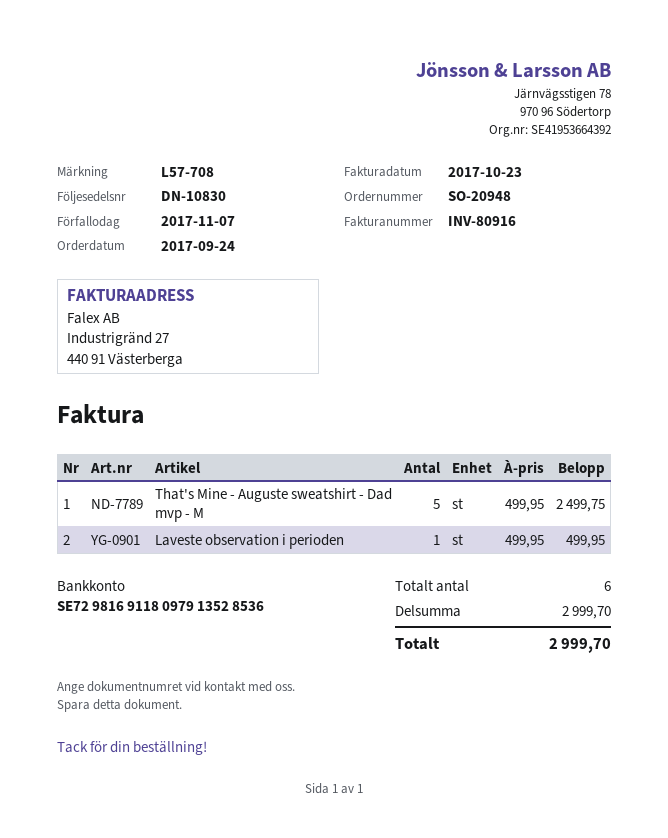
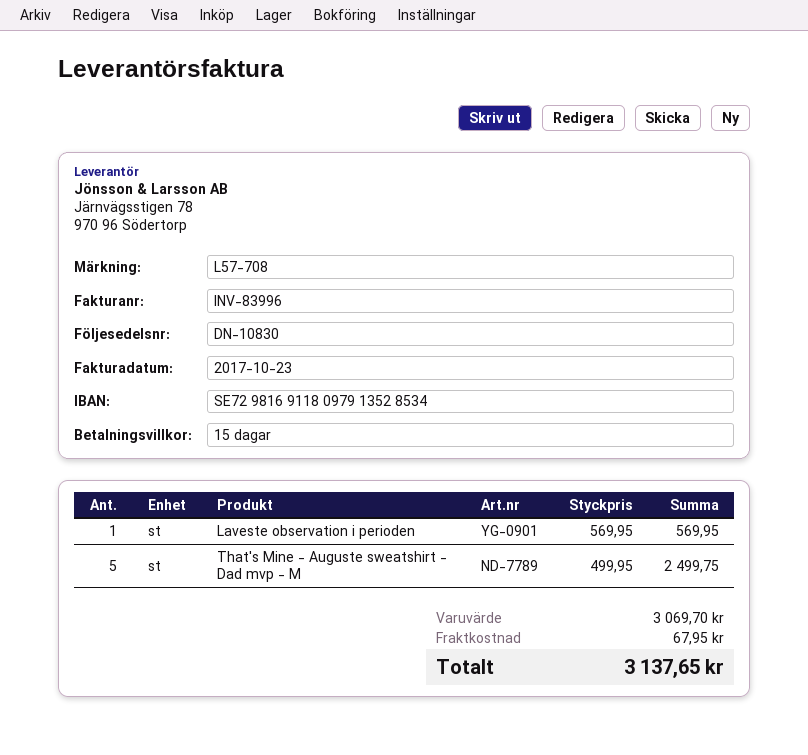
invoice number: INV-80916 -> INV-83996
bank account: SE7298169118097913528536 -> SE7298169118097913528534
Laveste observation i perioden: 1 x 499.95 = 499.95 -> 1 x 569.95 = 569.95
subtotal: 2999.70 -> 3069.70
shipping: none -> 67.95
total: 2999.70 -> 3137.65

